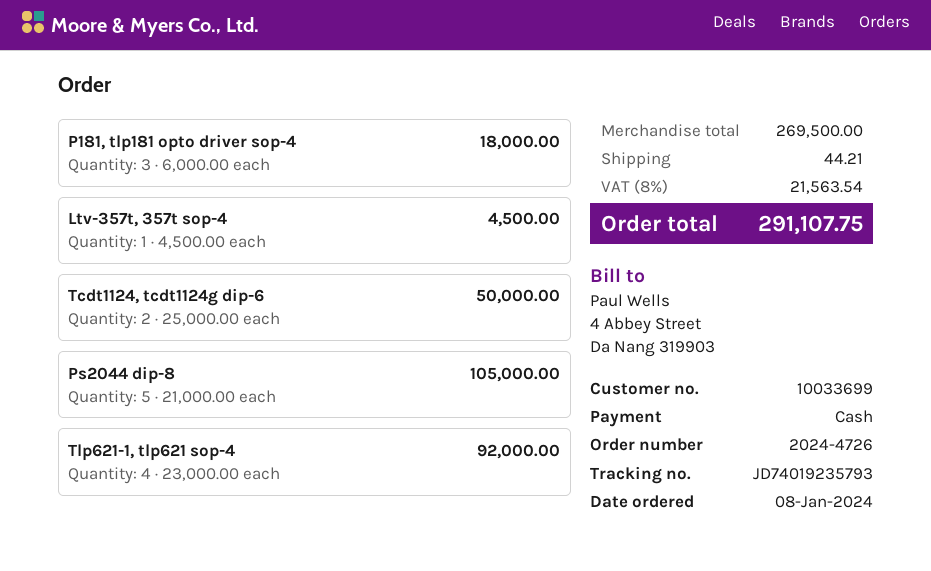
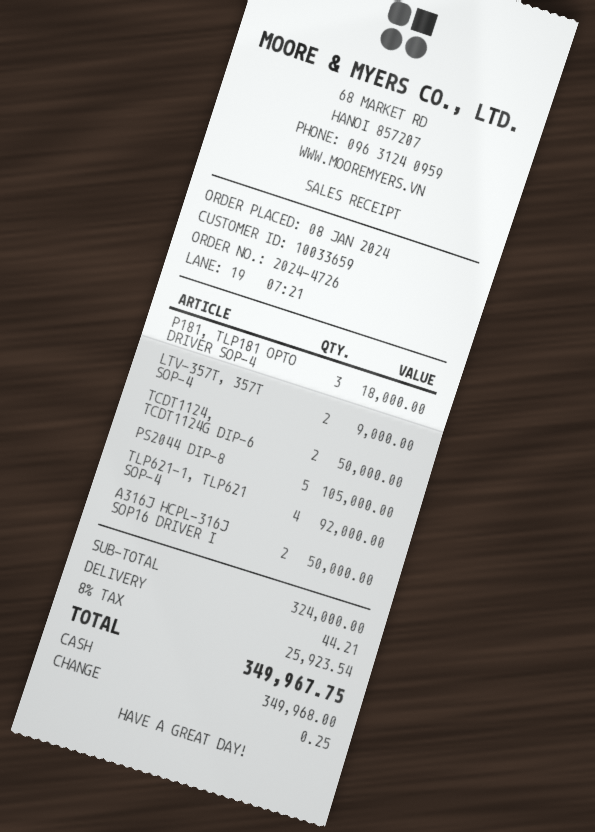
customer number: 10033699 -> 10033659
Ltv-357t, 357t sop-4: 1 for 4500.00 -> 2 for 9000.00
A316J HCPL-316J SOP16 DRIVER I: none -> 2 for 50000.00
subtotal: 269500.00 -> 324000.00
tax: 8% = 21563.54 -> 8% = 25923.54
total: 291107.75 -> 349967.75

